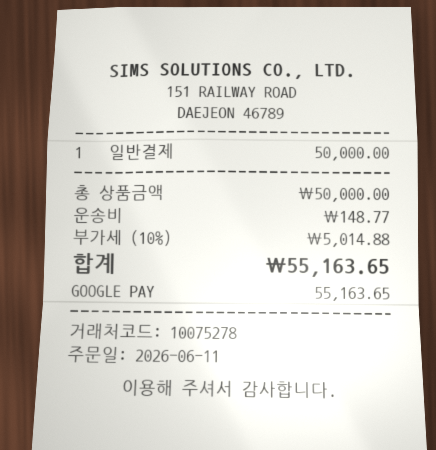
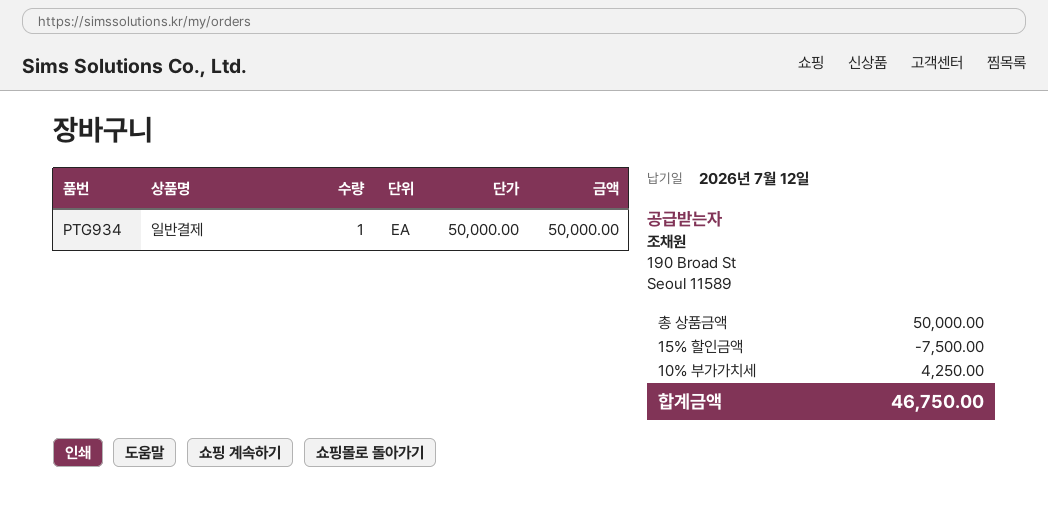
discount: none -> 15% = 7500.00
shipping: 148.77 -> none
tax: 10% = 5014.88 -> 10% = 4250.00
total: 55163.65 -> 46750.00

